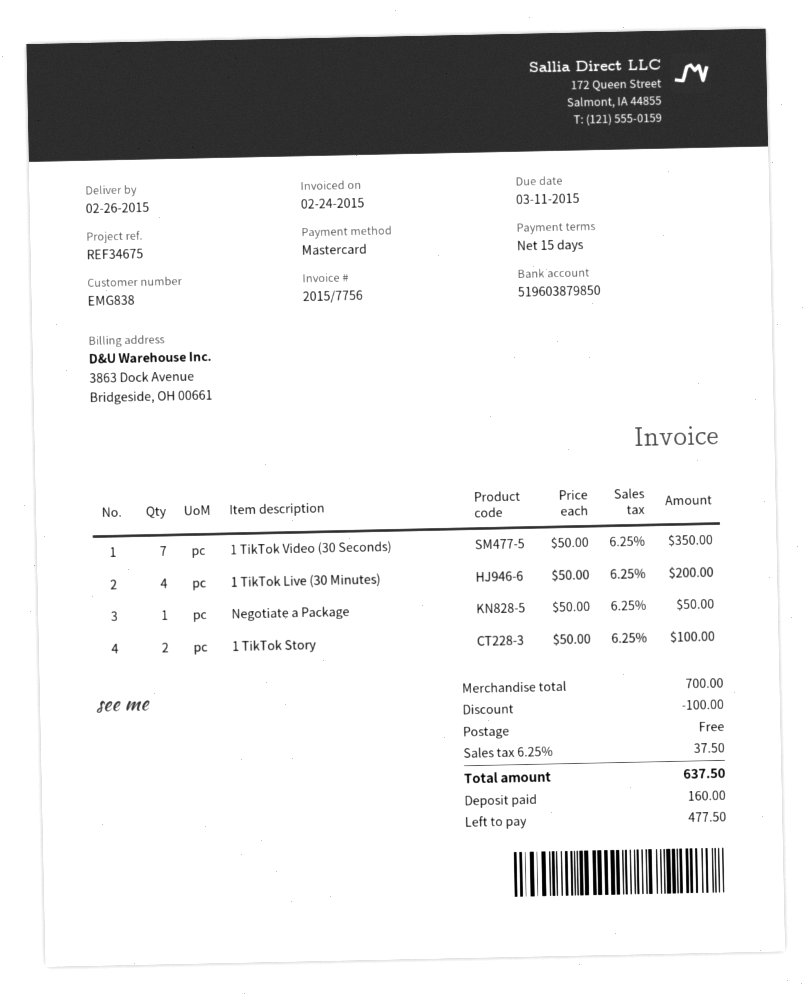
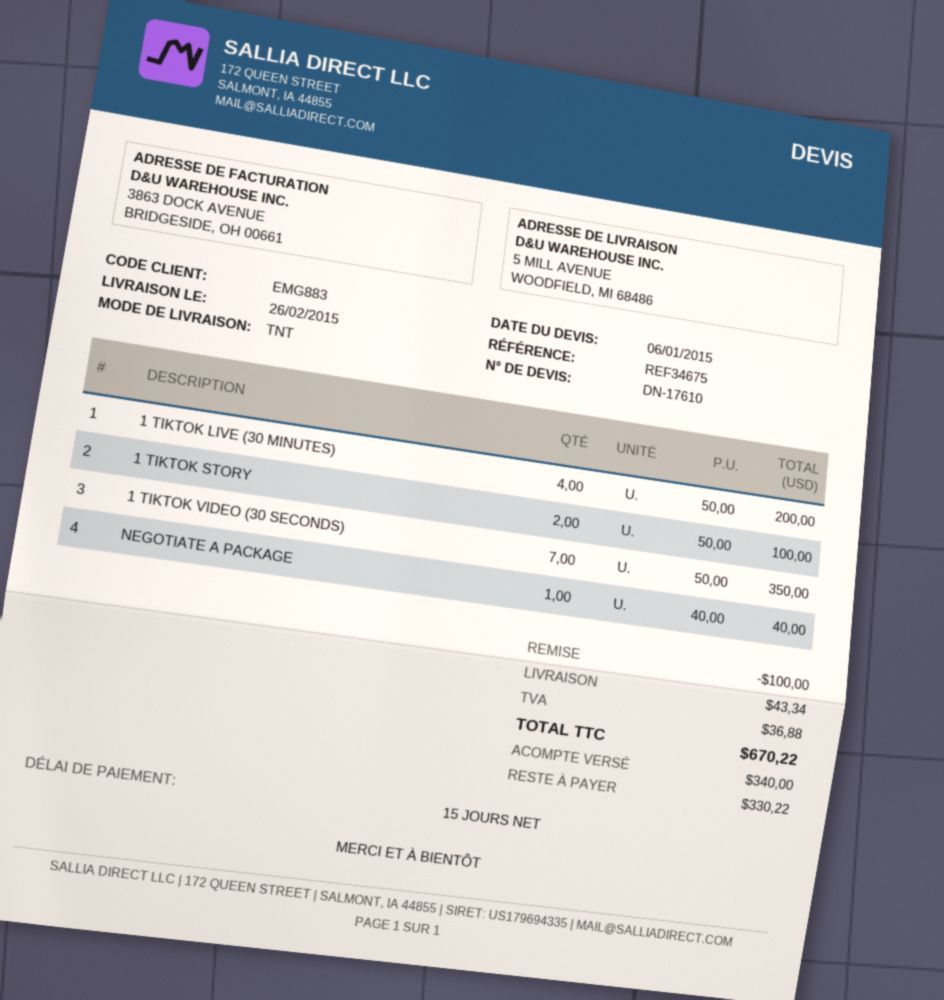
customer number: EMG838 -> EMG883
Negotiate a Package: 1 x 50.00 = 50.00 -> 1 x 40.00 = 40.00
shipping: 0.00 -> 43.34
tax: 37.50 -> 36.88
total: 637.50 -> 670.22
deposit: 160.00 -> 340.00
balance: 477.50 -> 330.22

